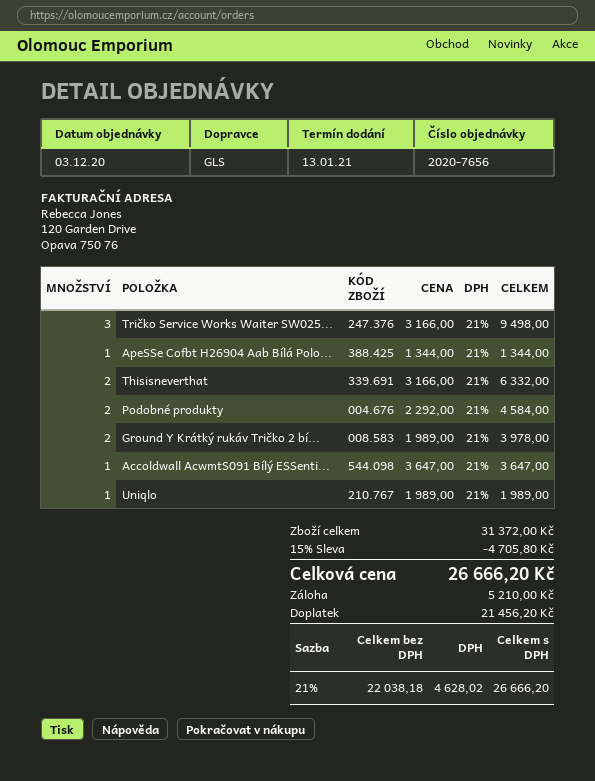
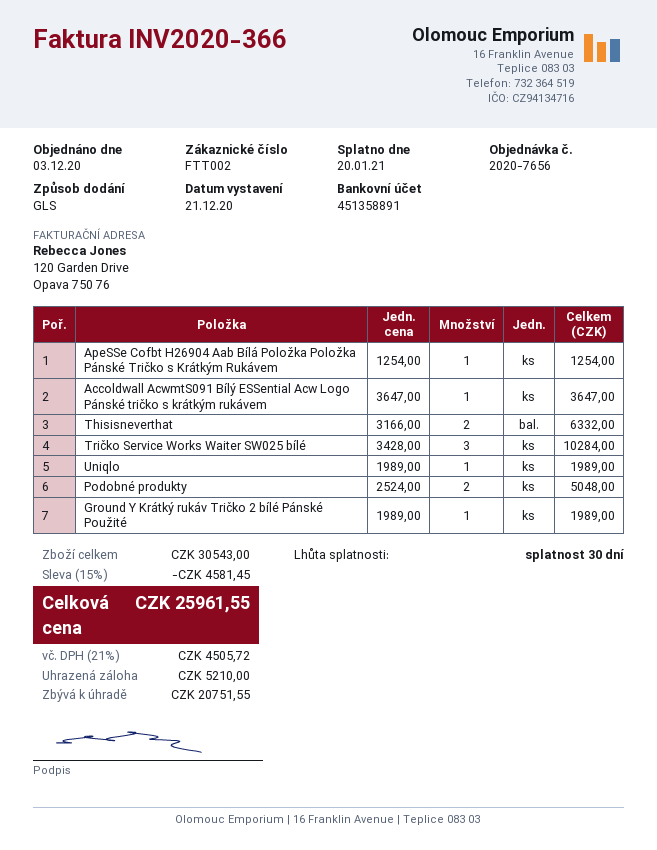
Tričko Service Works Waiter SW025...: 3 x 3166.00 = 9498.00 -> 3 x 3428.00 = 10284.00
ApeSSe Cofbt H26904 Aab Bílá Polo...: 1 x 1344.00 = 1344.00 -> 1 x 1254.00 = 1254.00
Podobné produkty: 2 x 2292.00 = 4584.00 -> 2 x 2524.00 = 5048.00
Ground Y Krátký rukáv Tričko 2 bí...: 2 x 1989.00 = 3978.00 -> 1 x 1989.00 = 1989.00
subtotal: 31372.00 -> 30543.00
discount: 15% = 4705.80 -> 15% = 4581.45
tax: 21% = 4628.02 -> 21% = 4505.72
total: 26666.20 -> 25961.55
balance: 21456.20 -> 20751.55

